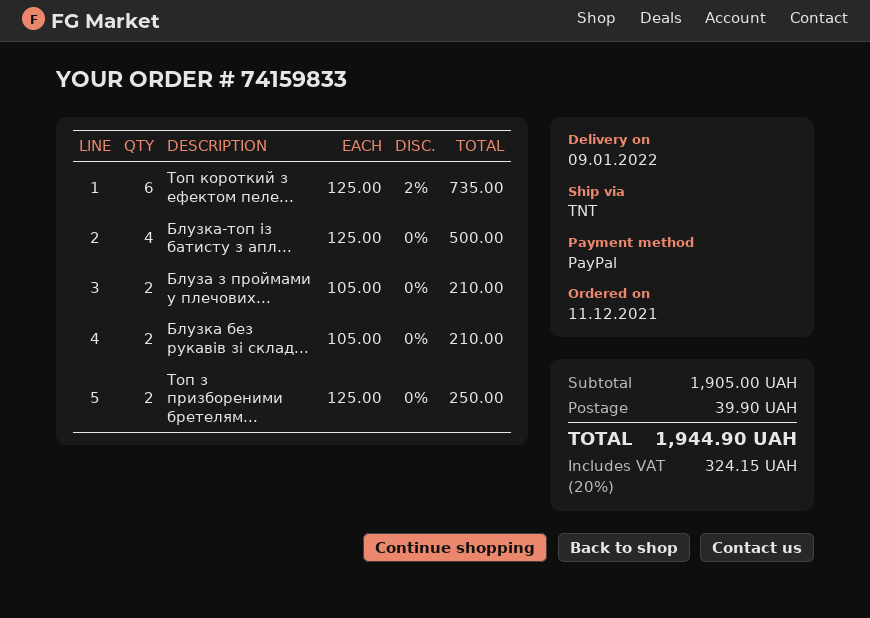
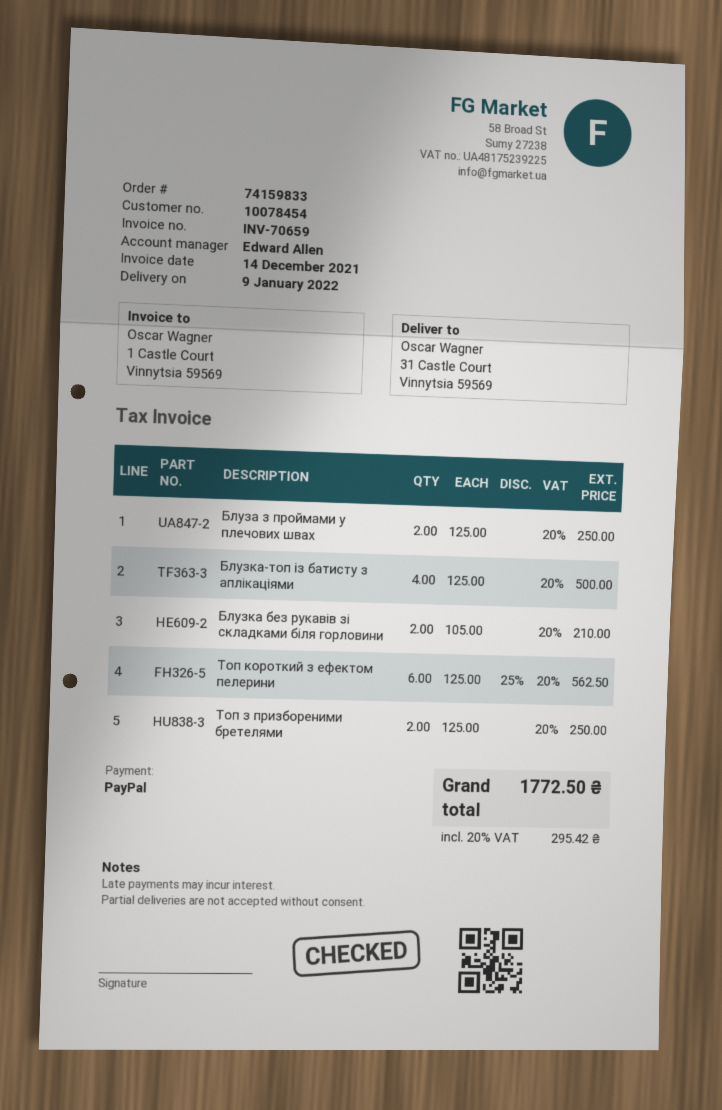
Топ короткий з ефектом пеле...: 6 x 125.00 - 2% = 735.00 -> 6 x 125.00 - 25% = 562.50
Блуза з проймами у плечових...: 2 x 105.00 = 210.00 -> 2 x 125.00 = 250.00
shipping: 39.90 -> none
tax: 20% = 324.15 -> 20% = 295.42
total: 1944.90 -> 1772.50

